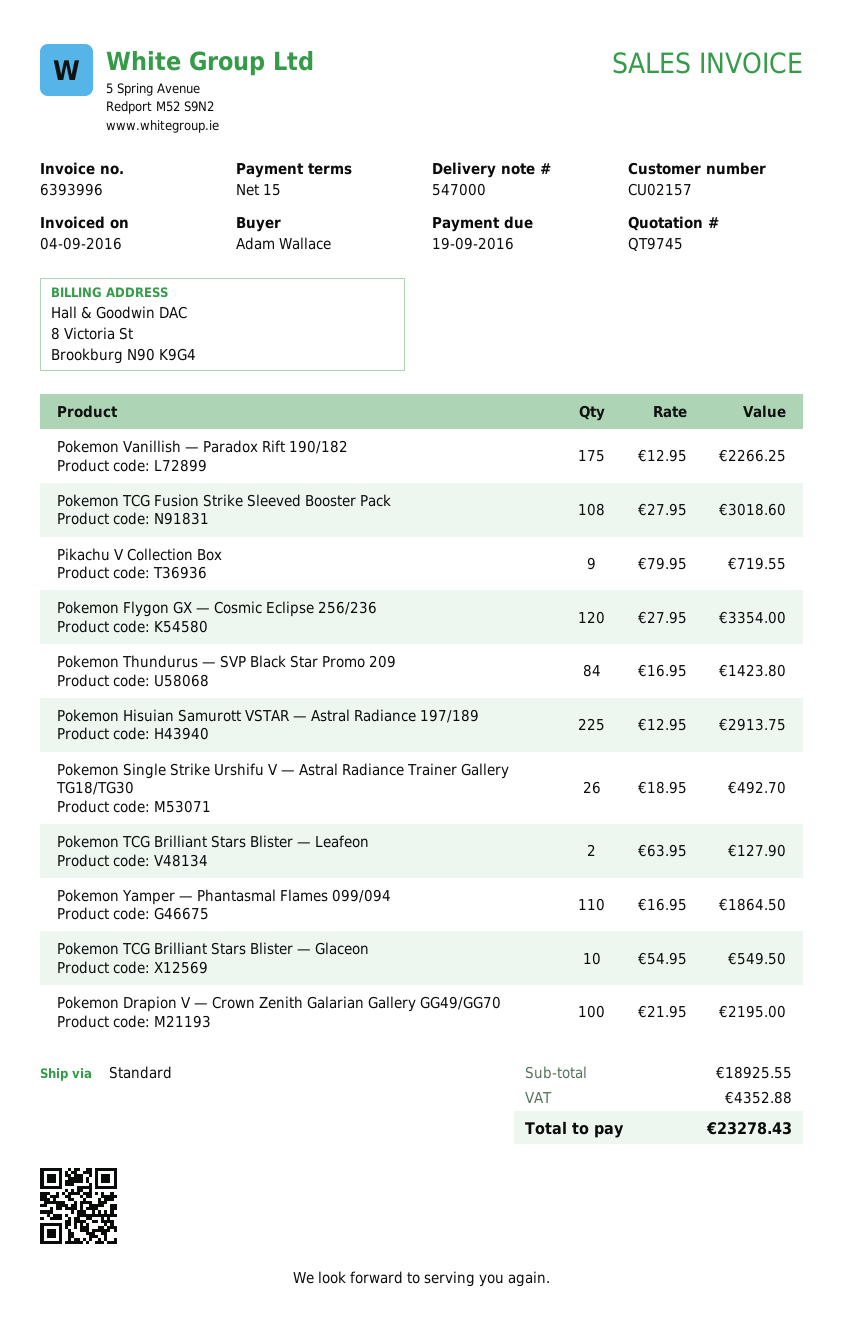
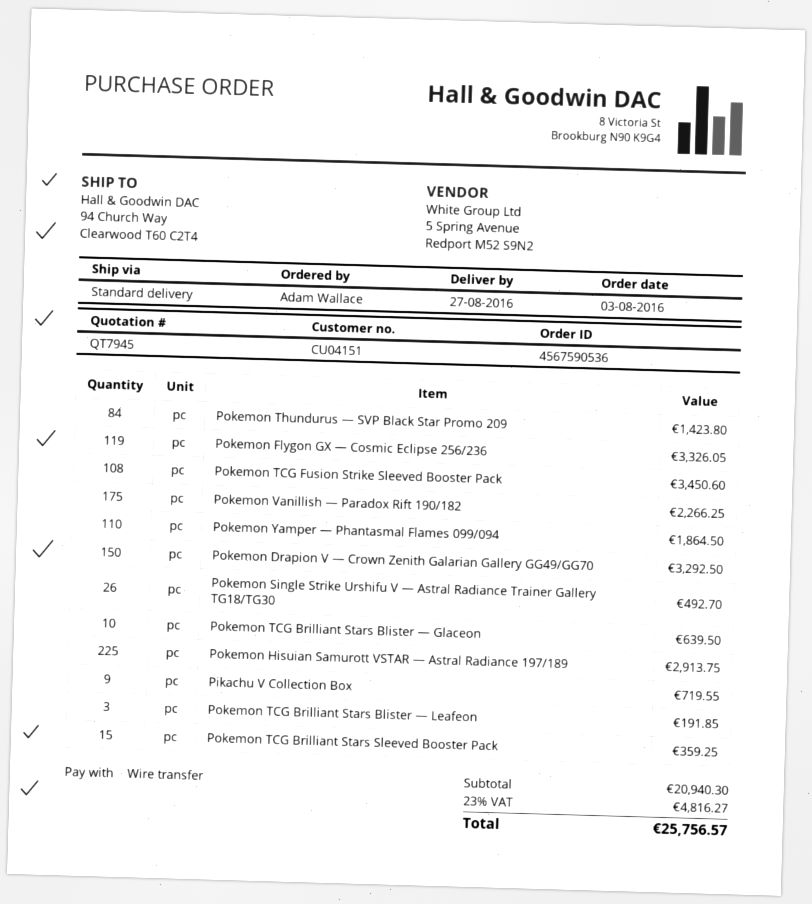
quote number: QT9745 -> QT7945
customer number: CU02157 -> CU04151
Pokemon TCG Fusion Strike Sleeved Booster Pack: 108 for 3018.60 -> 108 for 3450.60
Pokemon Flygon GX — Cosmic Eclipse 256/236: 120 for 3354.00 -> 119 for 3326.05
Pokemon TCG Brilliant Stars Blister — Leafeon: 2 for 127.90 -> 3 for 191.85
Pokemon TCG Brilliant Stars Blister — Glaceon: 10 for 549.50 -> 10 for 639.50
Pokemon Drapion V — Crown Zenith Galarian Gallery GG49/GG70: 100 for 2195.00 -> 150 for 3292.50
Pokemon TCG Brilliant Stars Sleeved Booster Pack: none -> 15 for 359.25
subtotal: 18925.55 -> 20940.30
tax: 4352.88 -> 4816.27
total: 23278.43 -> 25756.57

